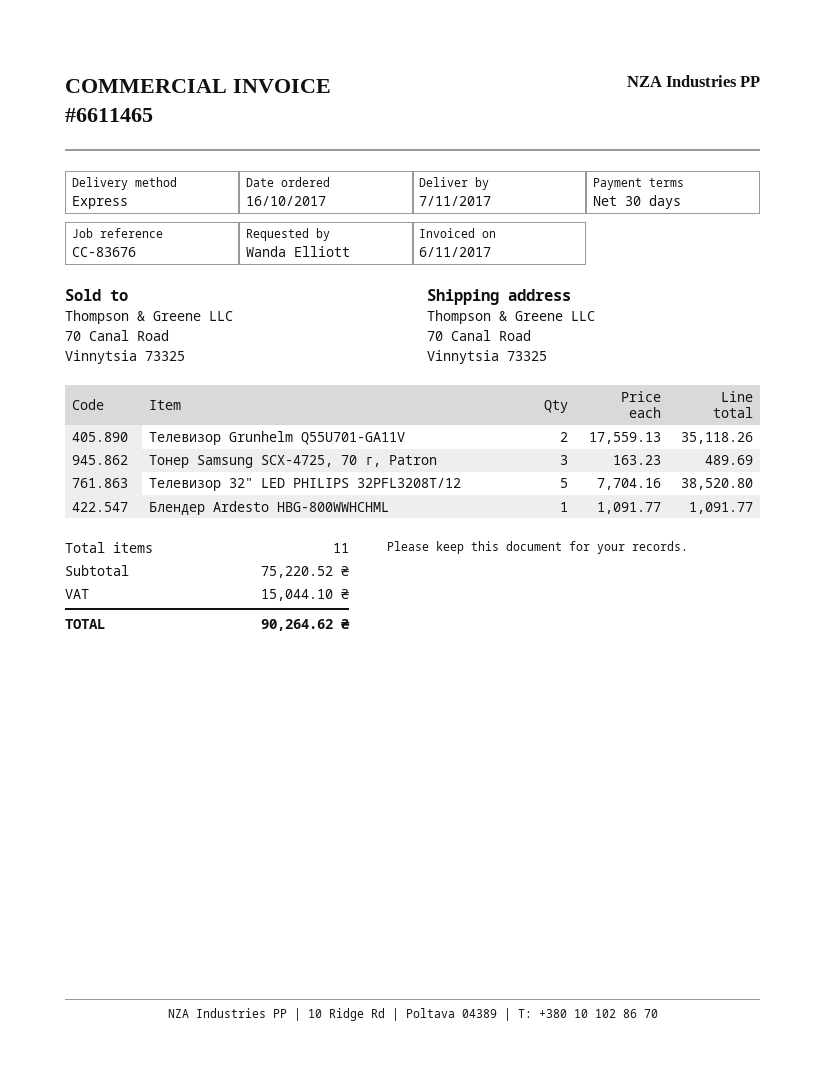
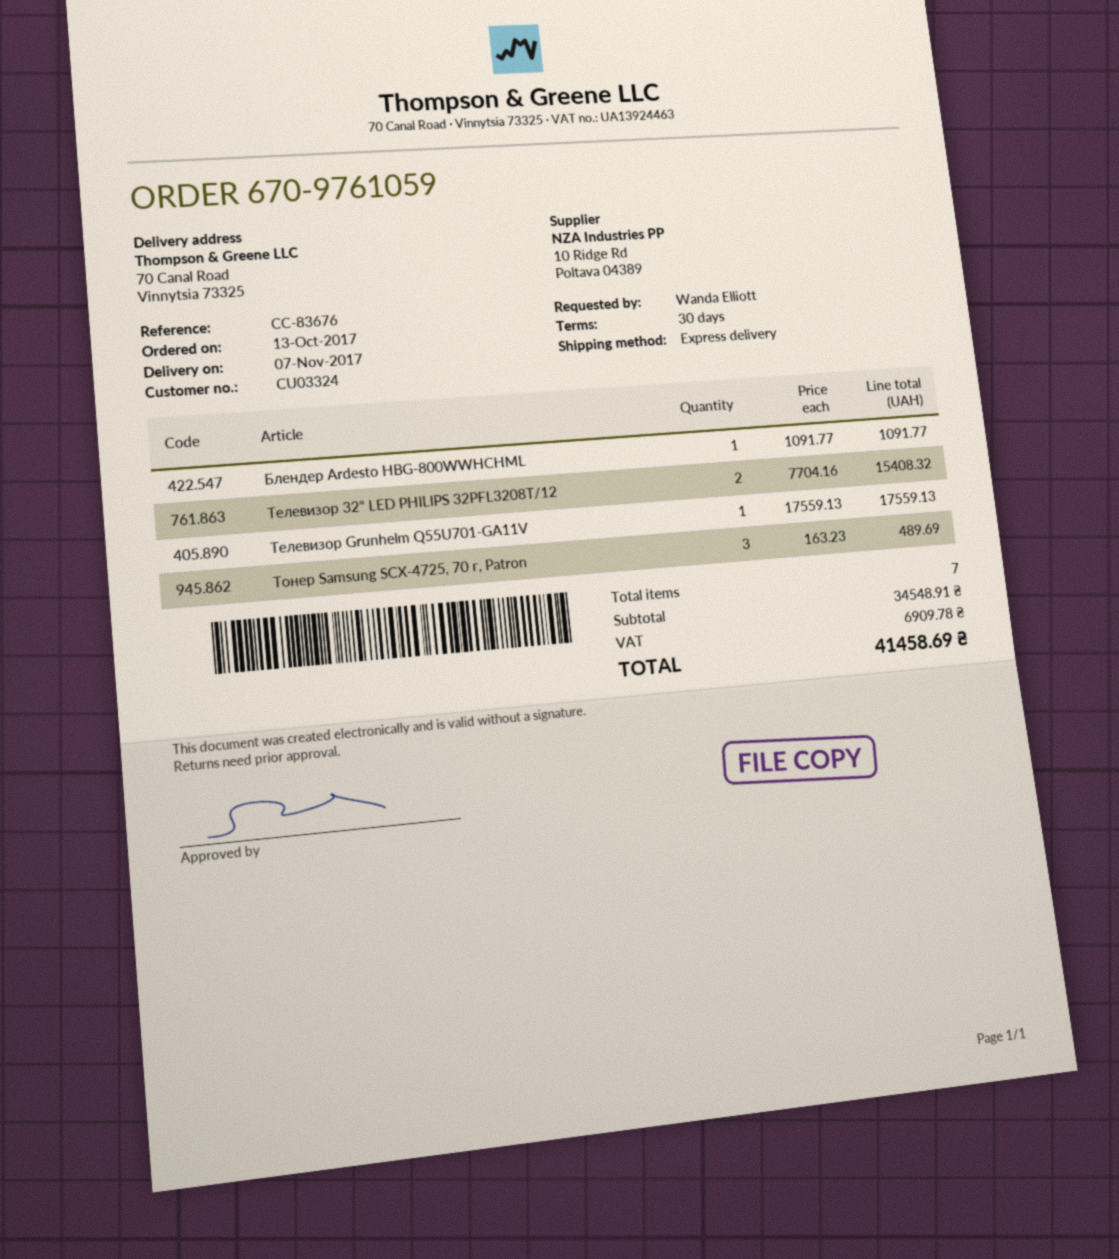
order date: 2017-10-16 -> 2017-10-13
Телевизор Grunhelm Q55U701-GA11V: 2 x 17559.13 = 35118.26 -> 1 x 17559.13 = 17559.13
Телевизор 32" LED PHILIPS 32PFL3208T/12: 5 x 7704.16 = 38520.80 -> 2 x 7704.16 = 15408.32
total quantity: 11 -> 7
subtotal: 75220.52 -> 34548.91
tax: 15044.10 -> 6909.78
total: 90264.62 -> 41458.69

